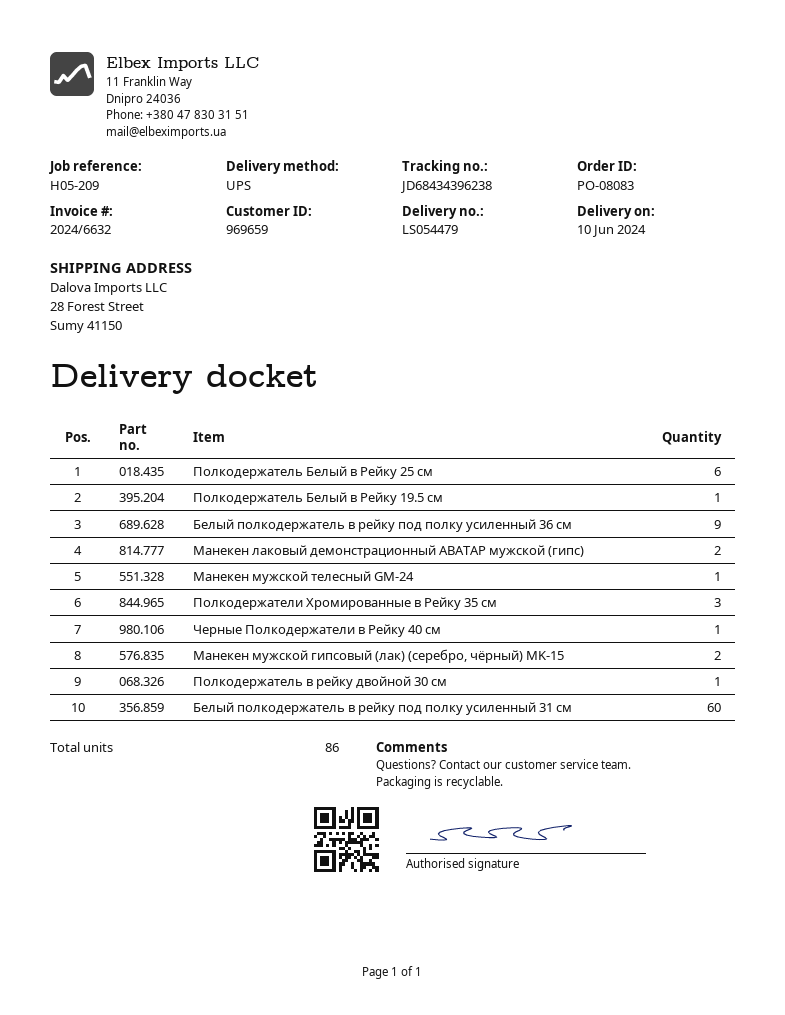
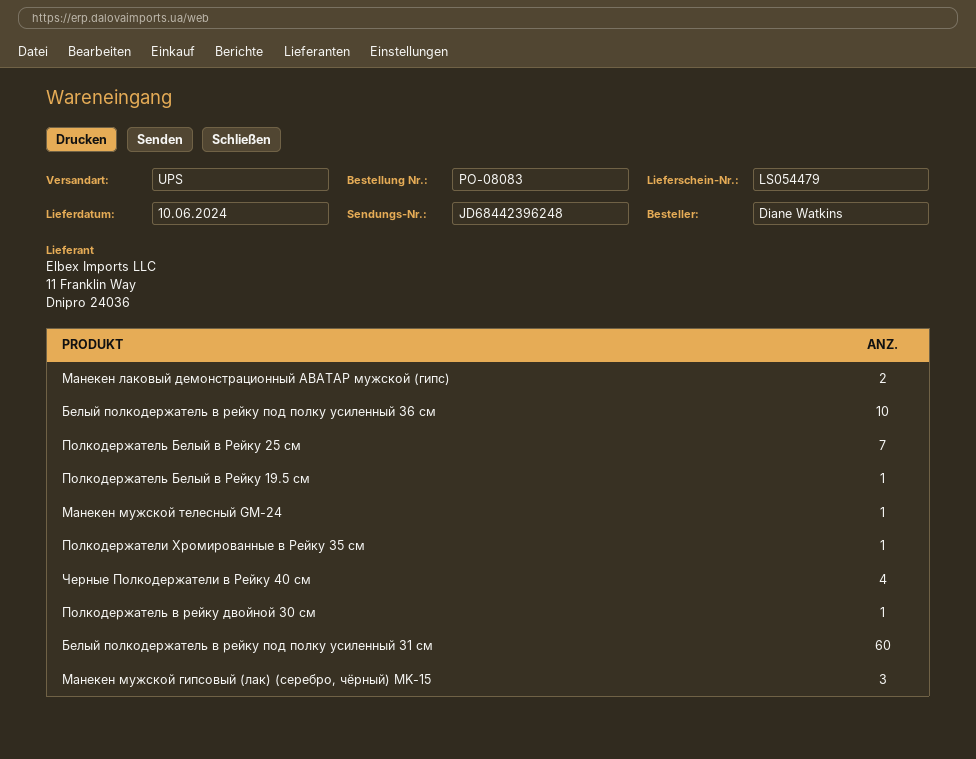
tracking number: JD68434396238 -> JD68442396248
Полкодержатель Белый в Рейку 25 см: 6 -> 7
Белый полкодержатель в рейку под полку усиленный 36 см: 9 -> 10
Полкодержатели Хромированные в Рейку 35 см: 3 -> 1
Черные Полкодержатели в Рейку 40 см: 1 -> 4
Манекен мужской гипсовый (лак) (серебро, чёрный) MK-15: 2 -> 3

